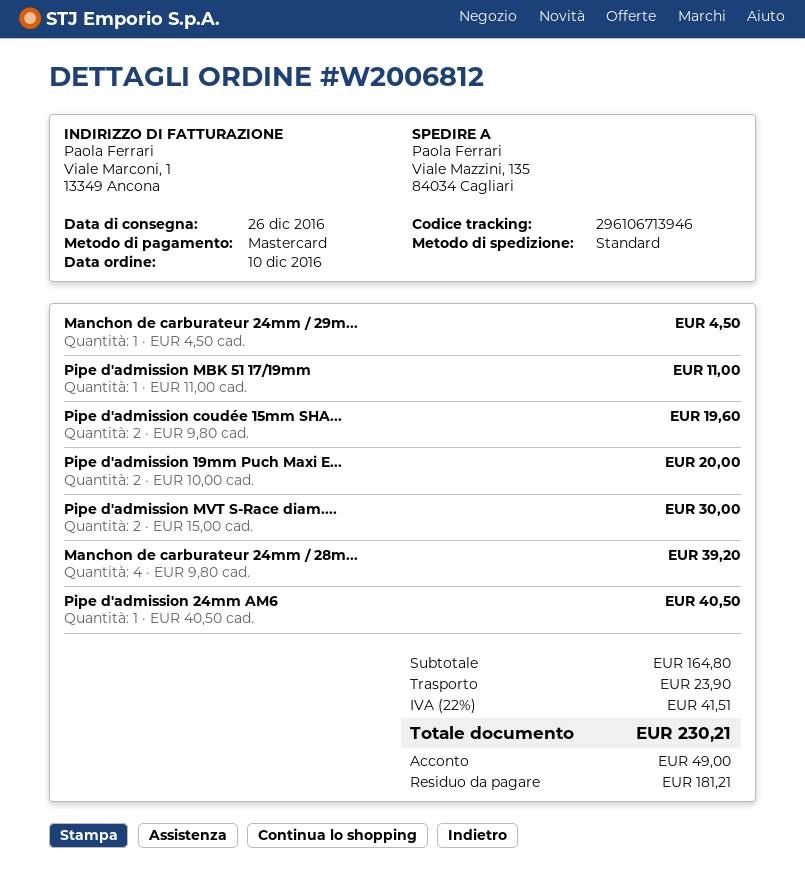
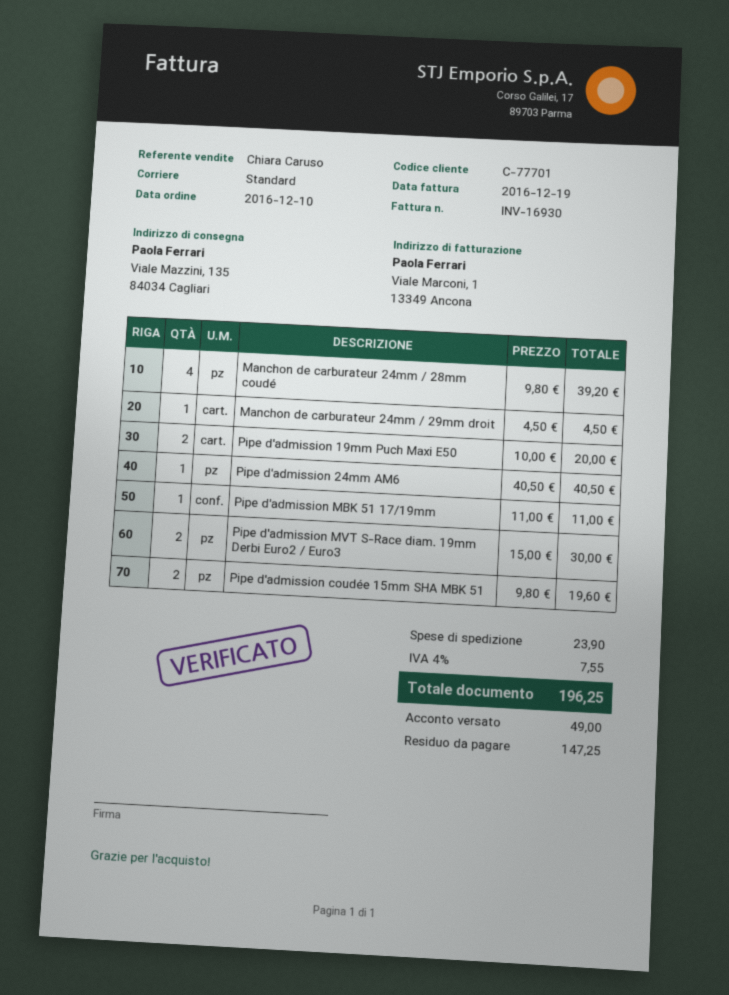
tax: 22% = 41.51 -> 4% = 7.55
total: 230.21 -> 196.25
balance: 181.21 -> 147.25

